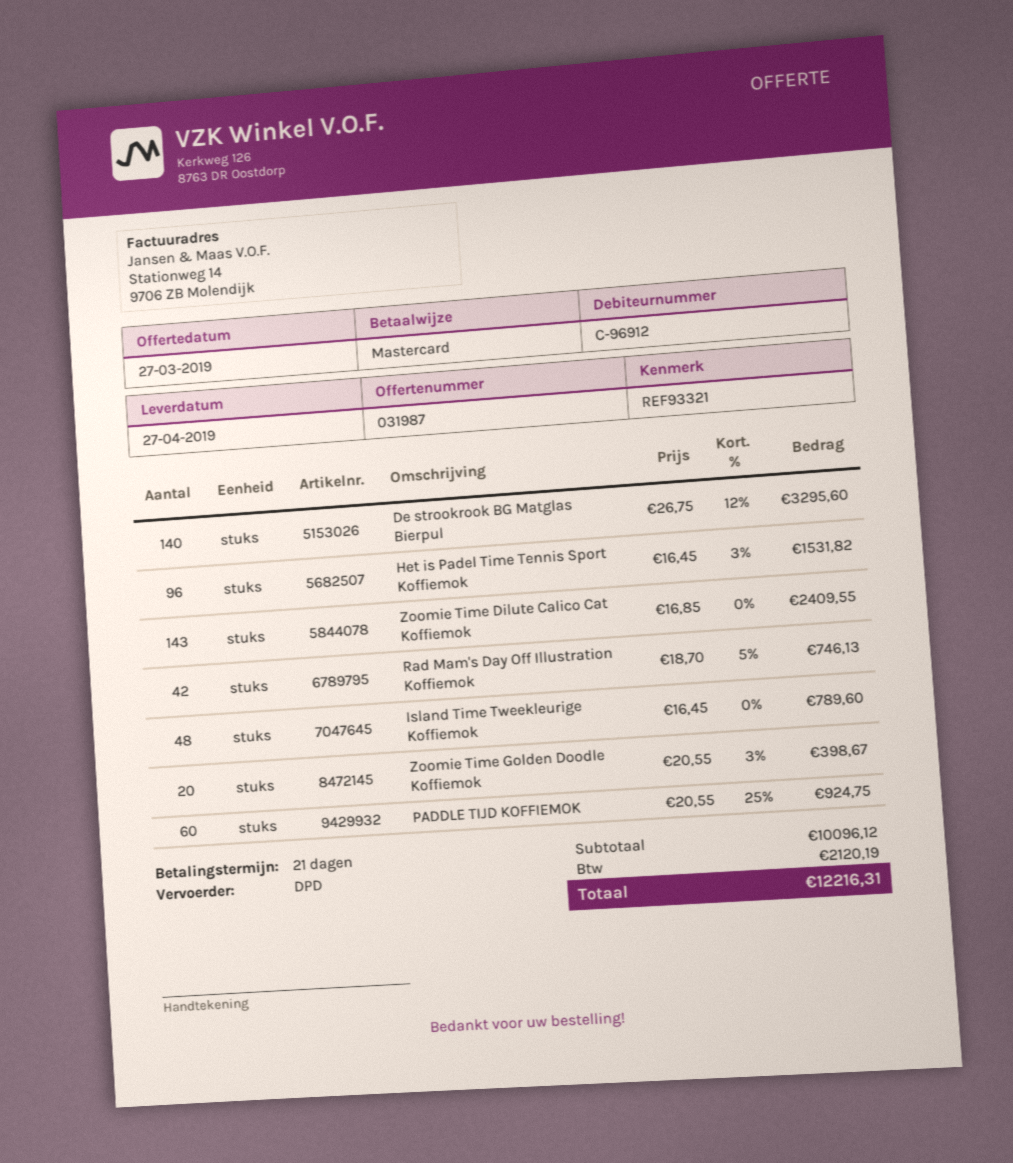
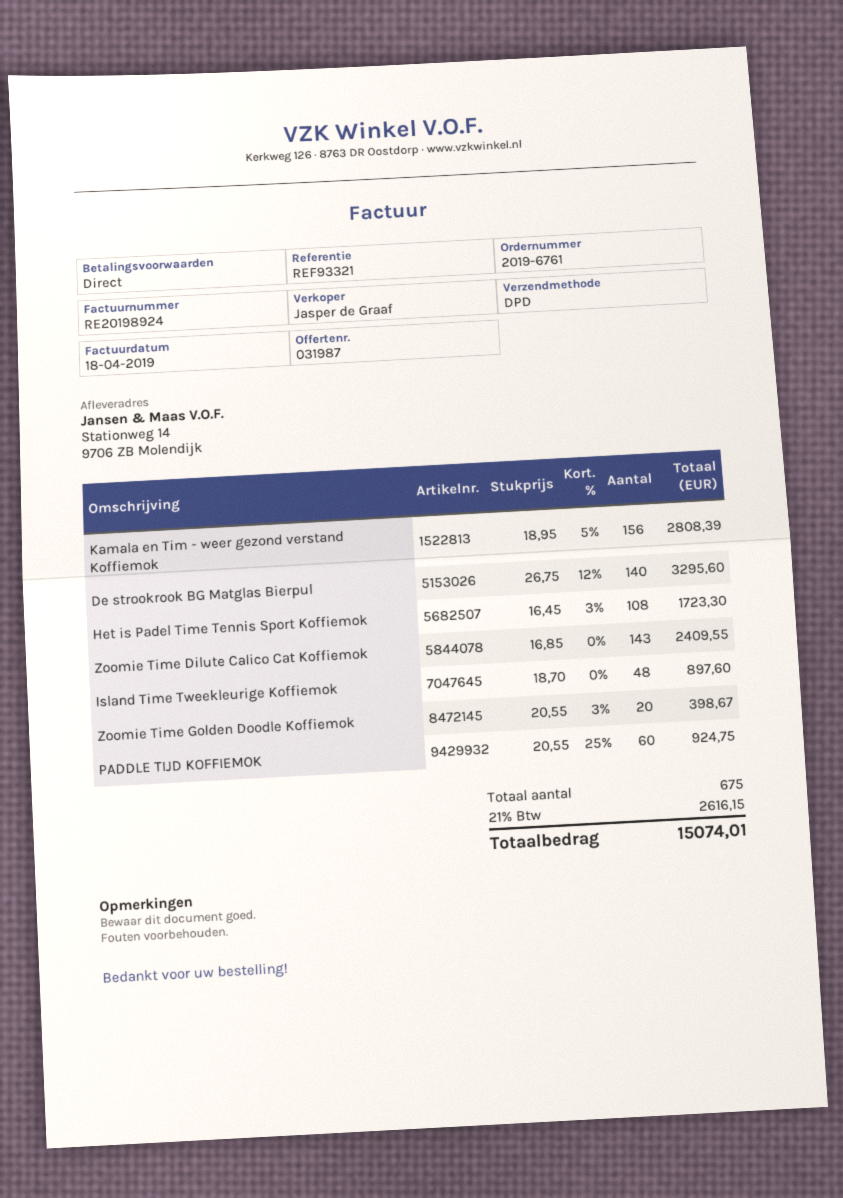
payment terms: 21 days -> on receipt
Het is Padel Time Tennis Sport Koffiemok: 96 x 16.45 - 3% = 1531.82 -> 108 x 16.45 - 3% = 1723.30
Rad Mam's Day Off Illustration Koffiemok: 42 x 18.70 - 5% = 746.13 -> none
Island Time Tweekleurige Koffiemok: 48 x 16.45 = 789.60 -> 48 x 18.70 = 897.60
Kamala en Tim - weer gezond verstand Koffiemok: none -> 156 x 18.95 - 5% = 2808.39
tax: 2120.19 -> 2616.15
total: 12216.31 -> 15074.01

